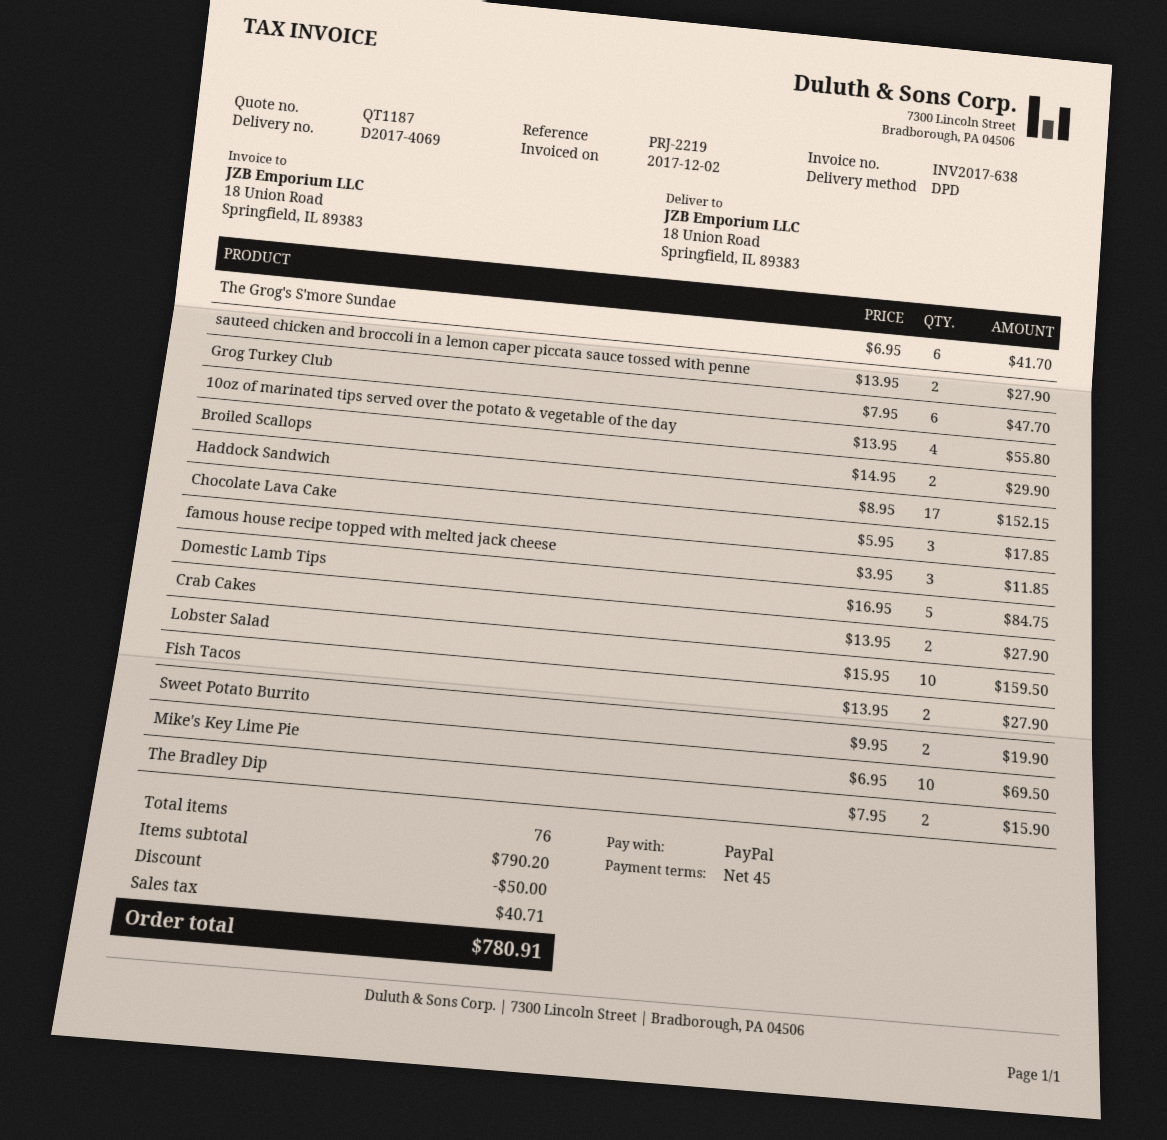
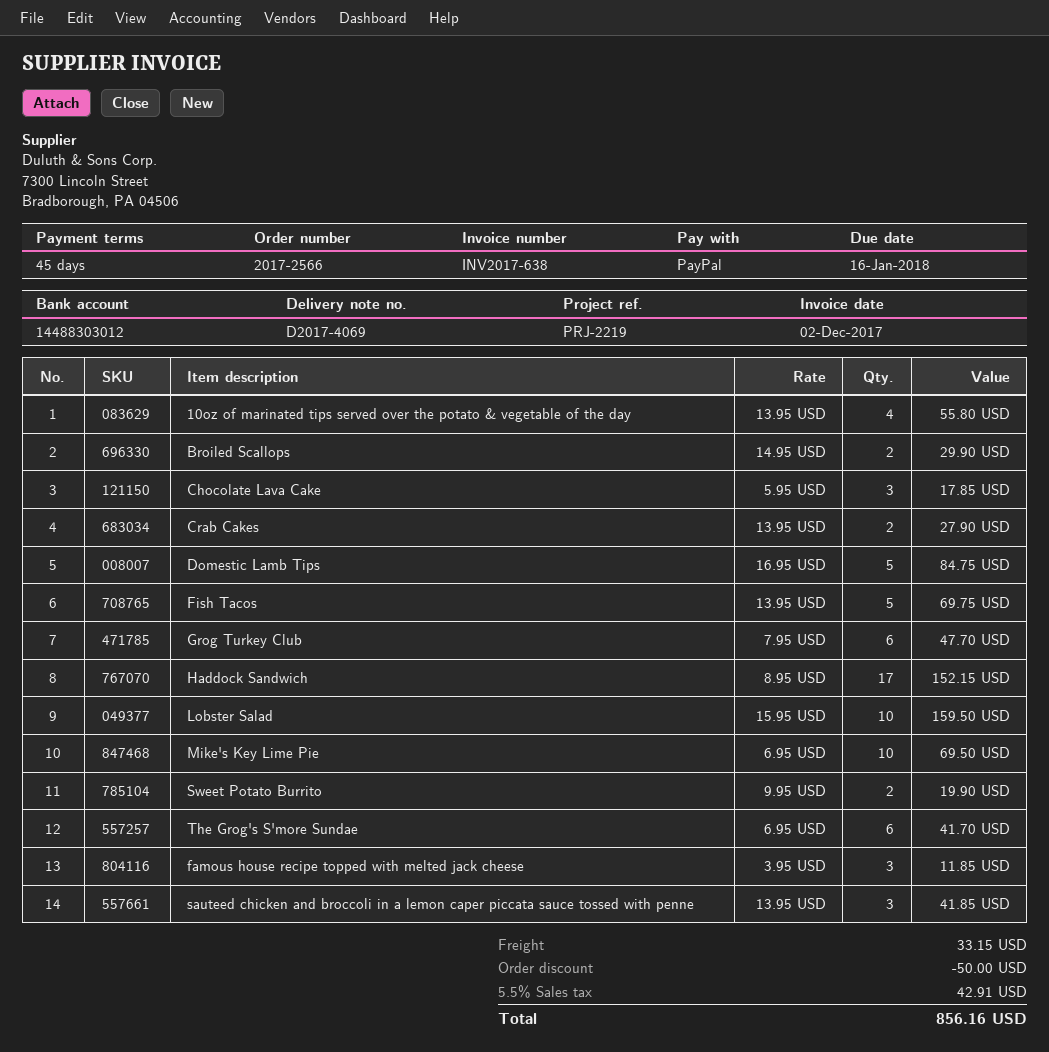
sauteed chicken and broccoli in a lemon caper piccata sauce tossed with penne: 2 x 13.95 = 27.90 -> 3 x 13.95 = 41.85
Fish Tacos: 2 x 13.95 = 27.90 -> 5 x 13.95 = 69.75
The Bradley Dip: 2 x 7.95 = 15.90 -> none
shipping: none -> 33.15
tax: 40.71 -> 42.91
total: 780.91 -> 856.16

